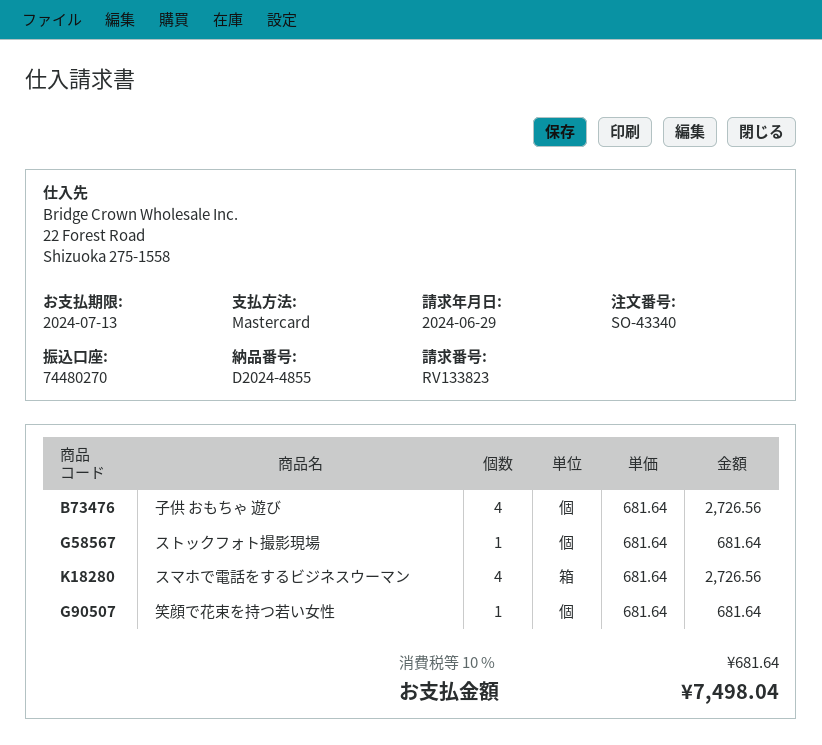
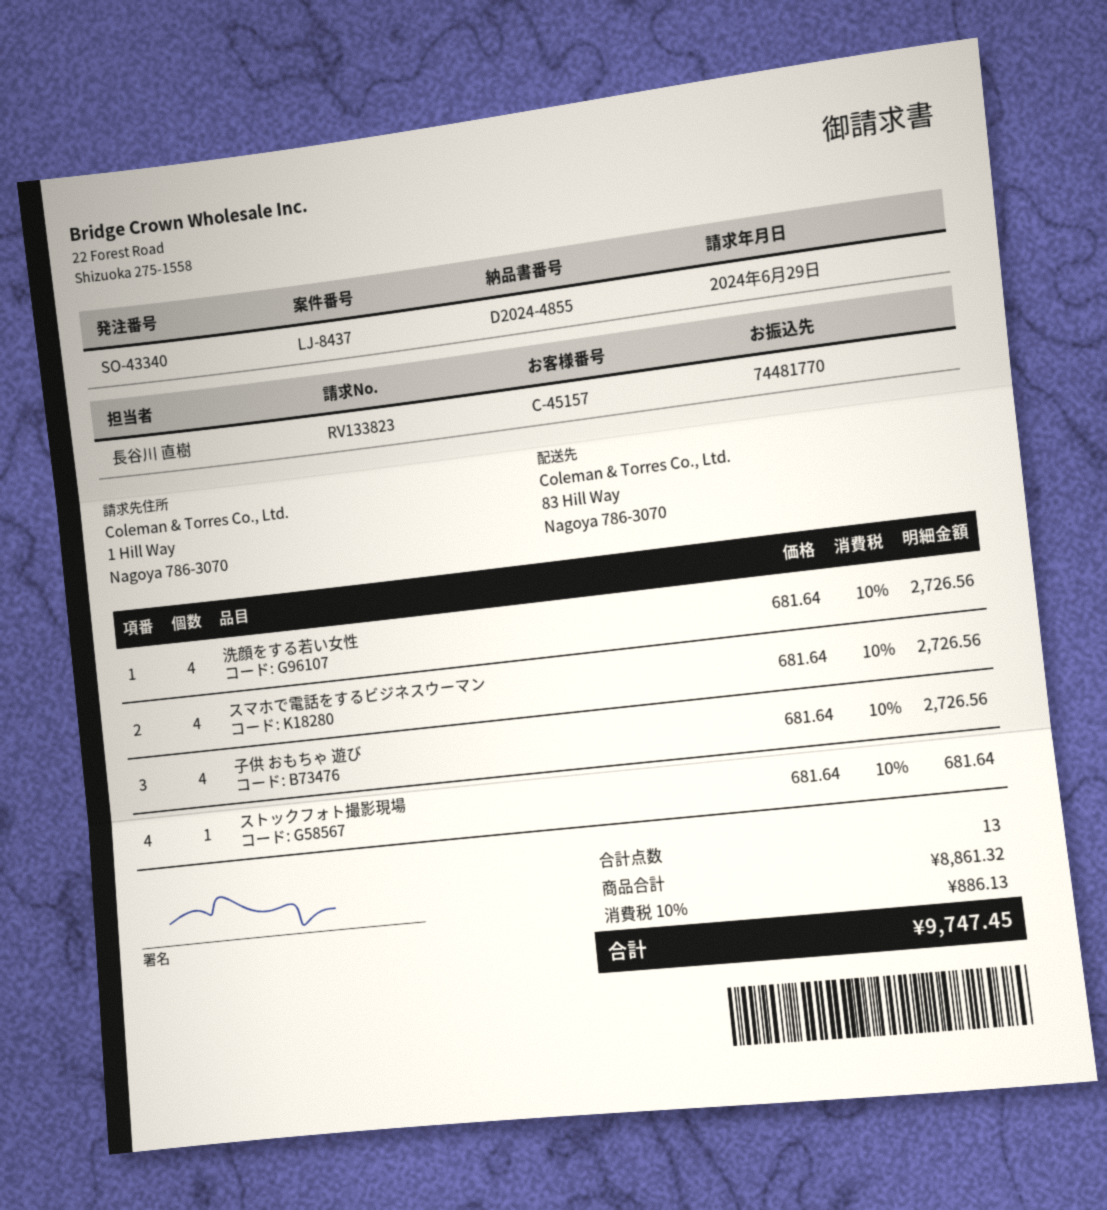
bank account: 74480270 -> 74481770
笑顔で花束を持つ若い女性: 1 x 681.64 = 681.64 -> none
洗顔をする若い女性: none -> 4 x 681.64 = 2726.56
tax: 10% = 681.64 -> 10% = 886.13
total: 7498.04 -> 9747.45

